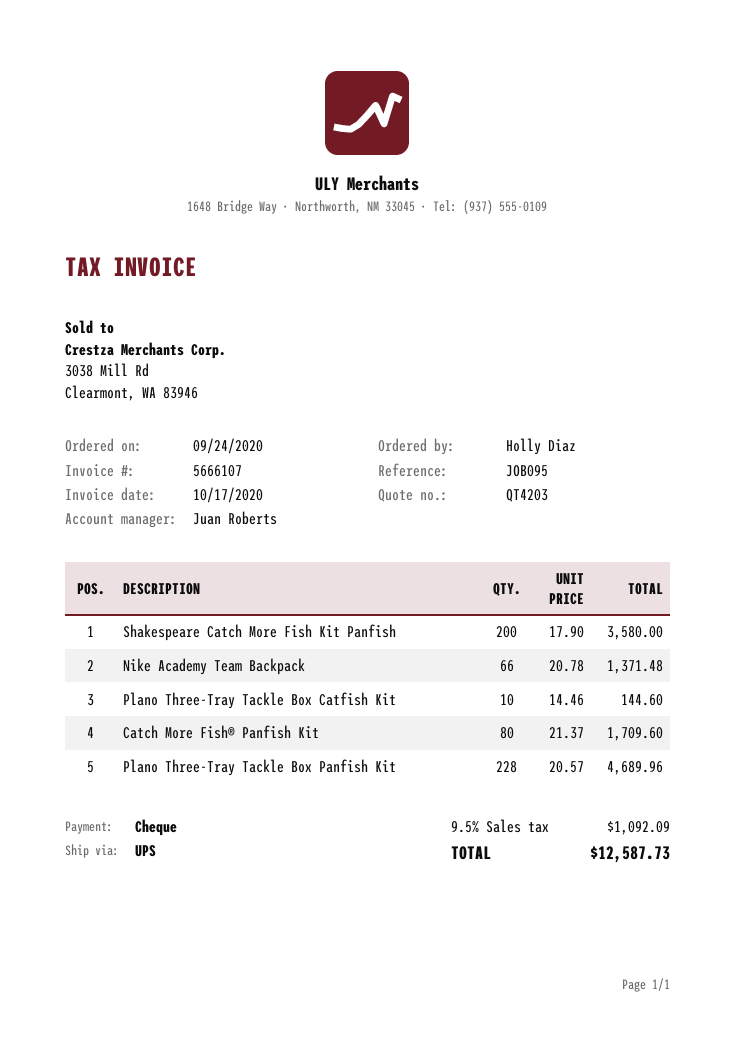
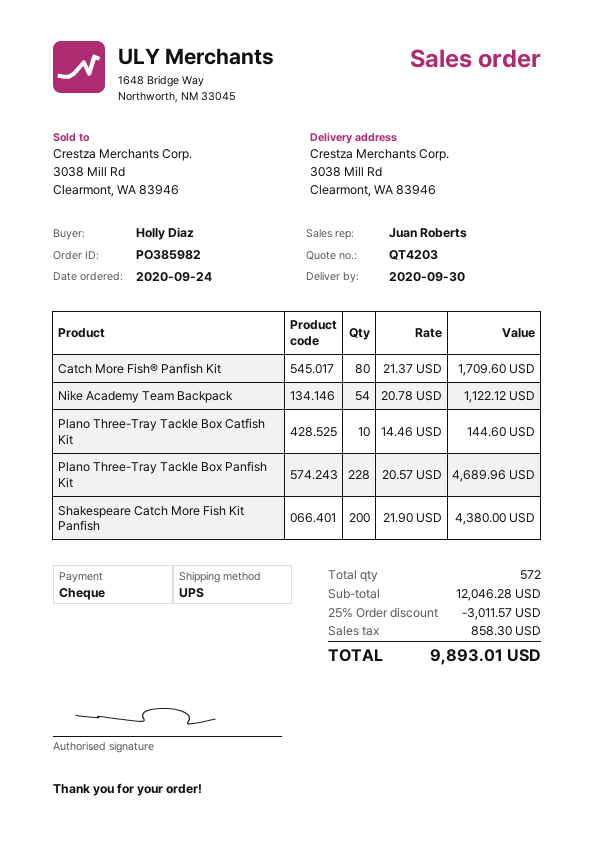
Shakespeare Catch More Fish Kit Panfish: 200 x 17.90 = 3580.00 -> 200 x 21.90 = 4380.00
Nike Academy Team Backpack: 66 x 20.78 = 1371.48 -> 54 x 20.78 = 1122.12
discount: none -> 25% = 3011.57
tax: 1092.09 -> 858.30
total: 12587.73 -> 9893.01

